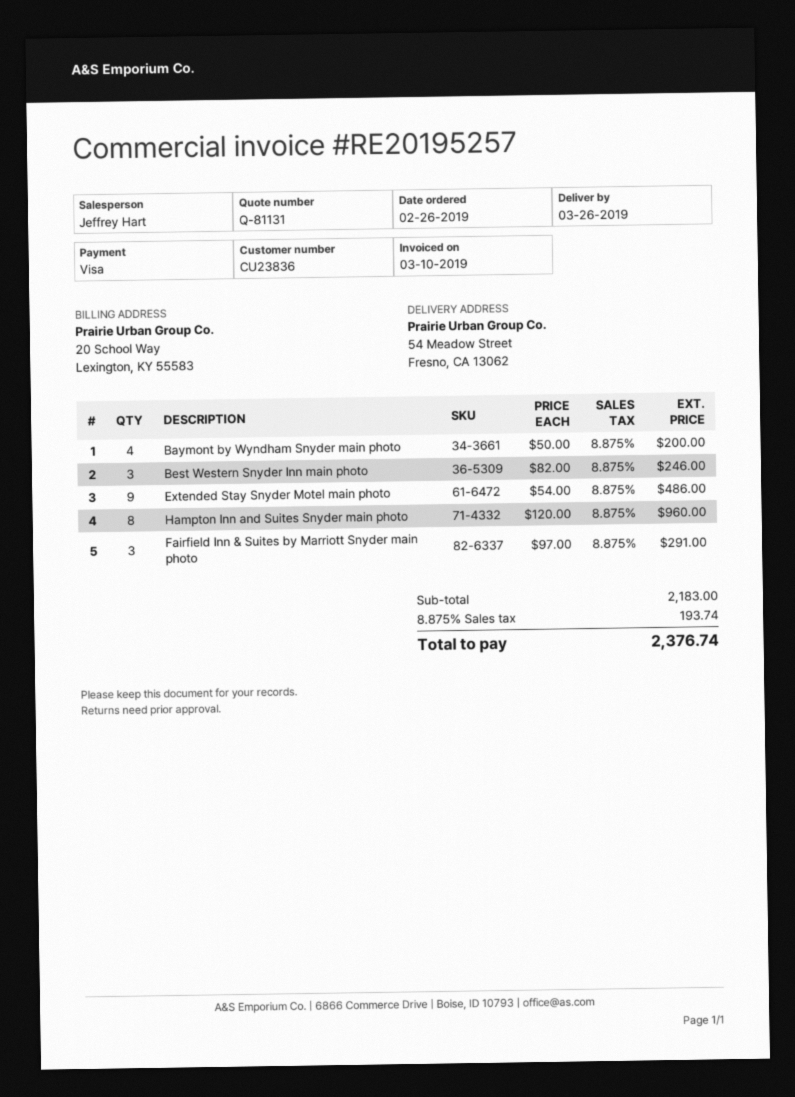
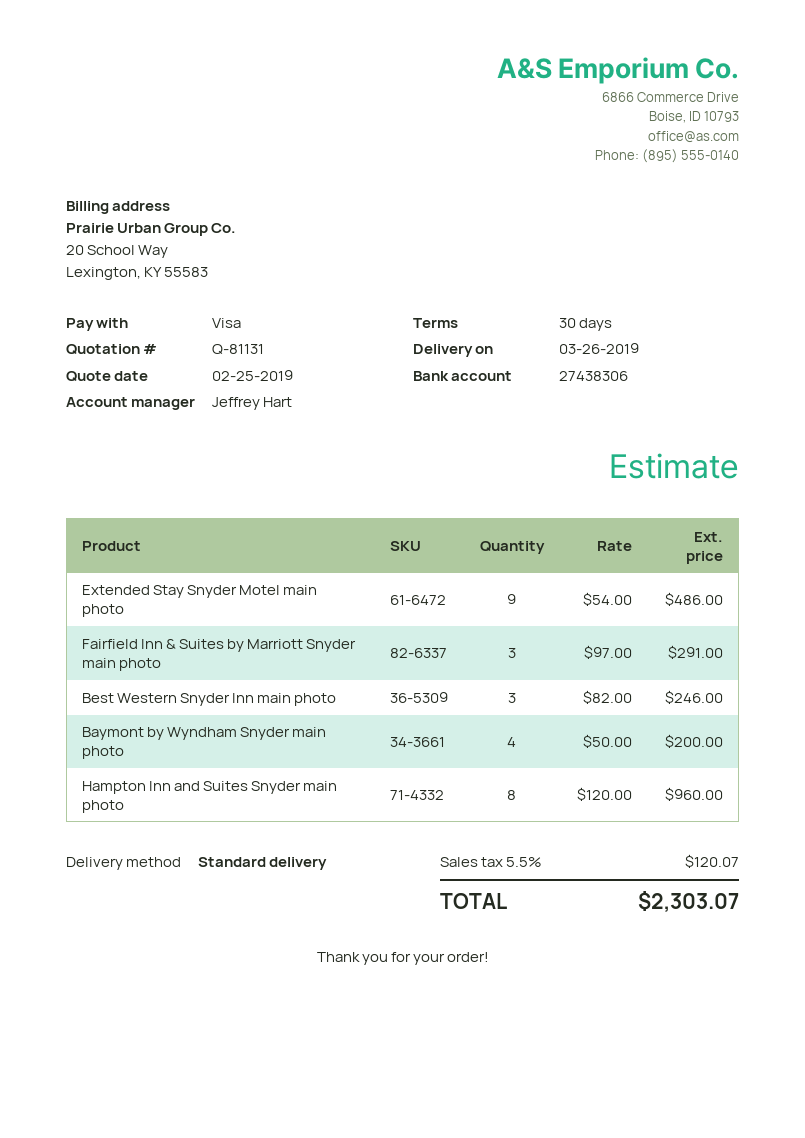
tax: 8.875% = 193.74 -> 5.5% = 120.07
total: 2376.74 -> 2303.07

